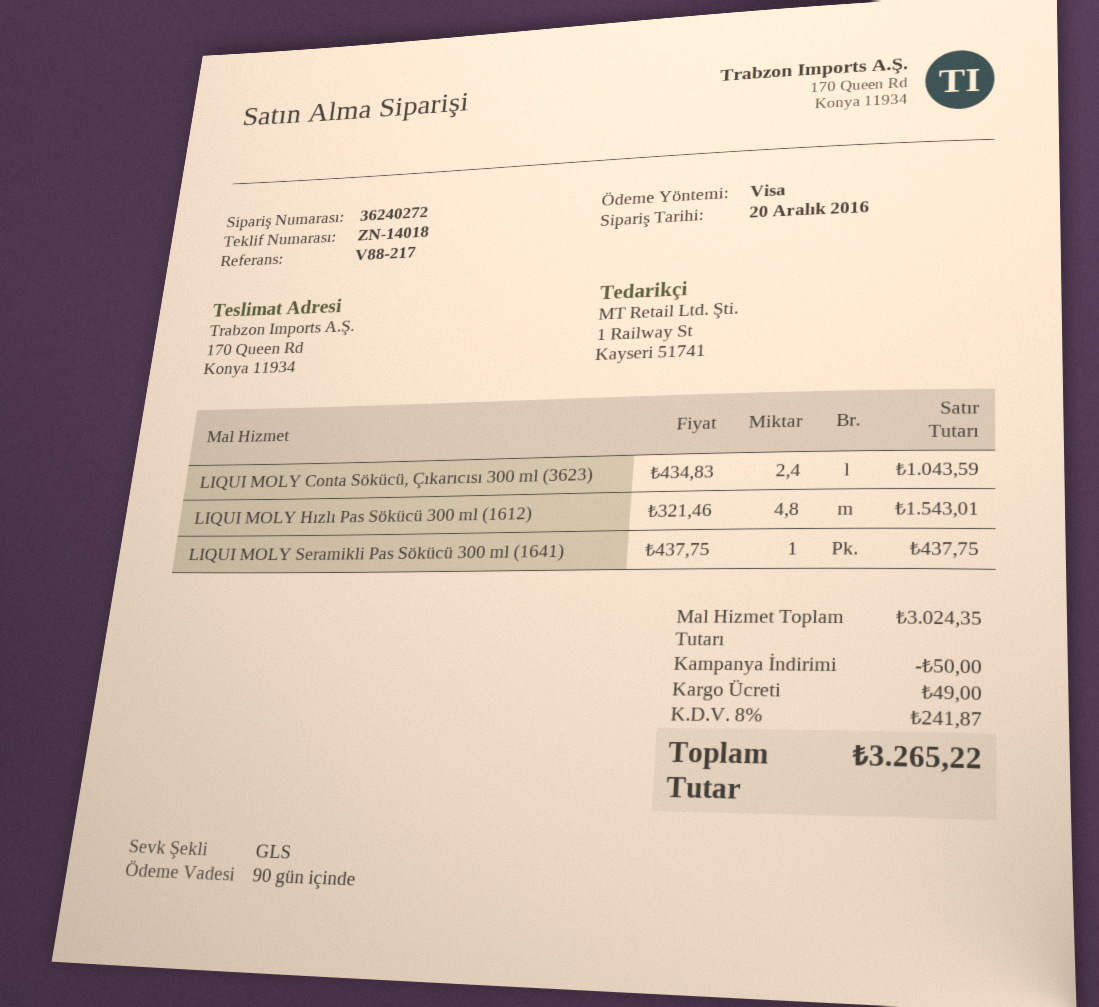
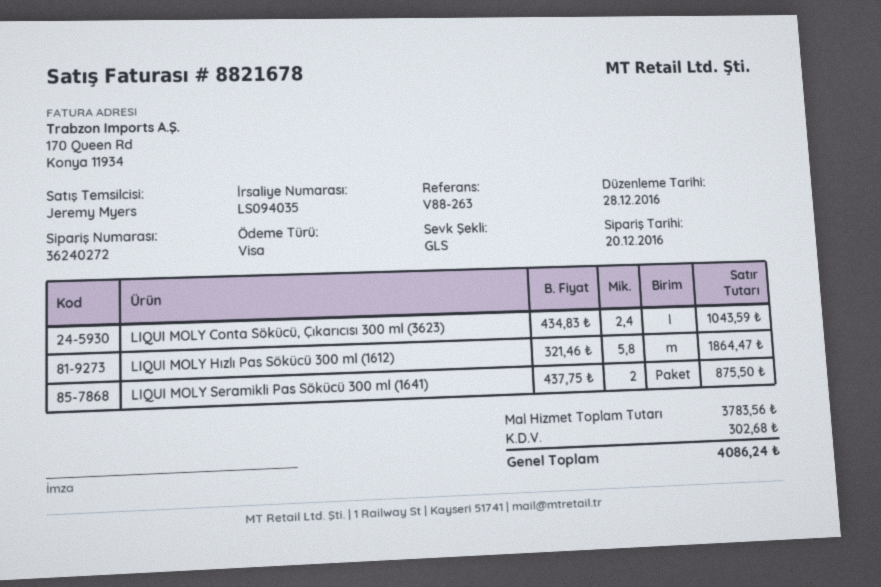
reference: V88-217 -> V88-263
LIQUI MOLY Hızlı Pas Sökücü 300 ml (1612): 4.8 x 321.46 = 1543.01 -> 5.8 x 321.46 = 1864.47
LIQUI MOLY Seramikli Pas Sökücü 300 ml (1641): 1 x 437.75 = 437.75 -> 2 x 437.75 = 875.50
subtotal: 3024.35 -> 3783.56
discount: 50.00 -> none
shipping: 49.00 -> none
tax: 241.87 -> 302.68
total: 3265.22 -> 4086.24

